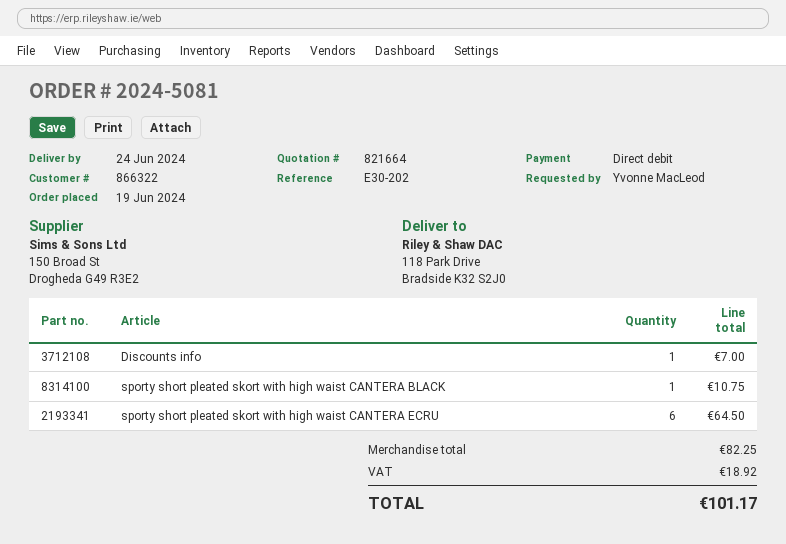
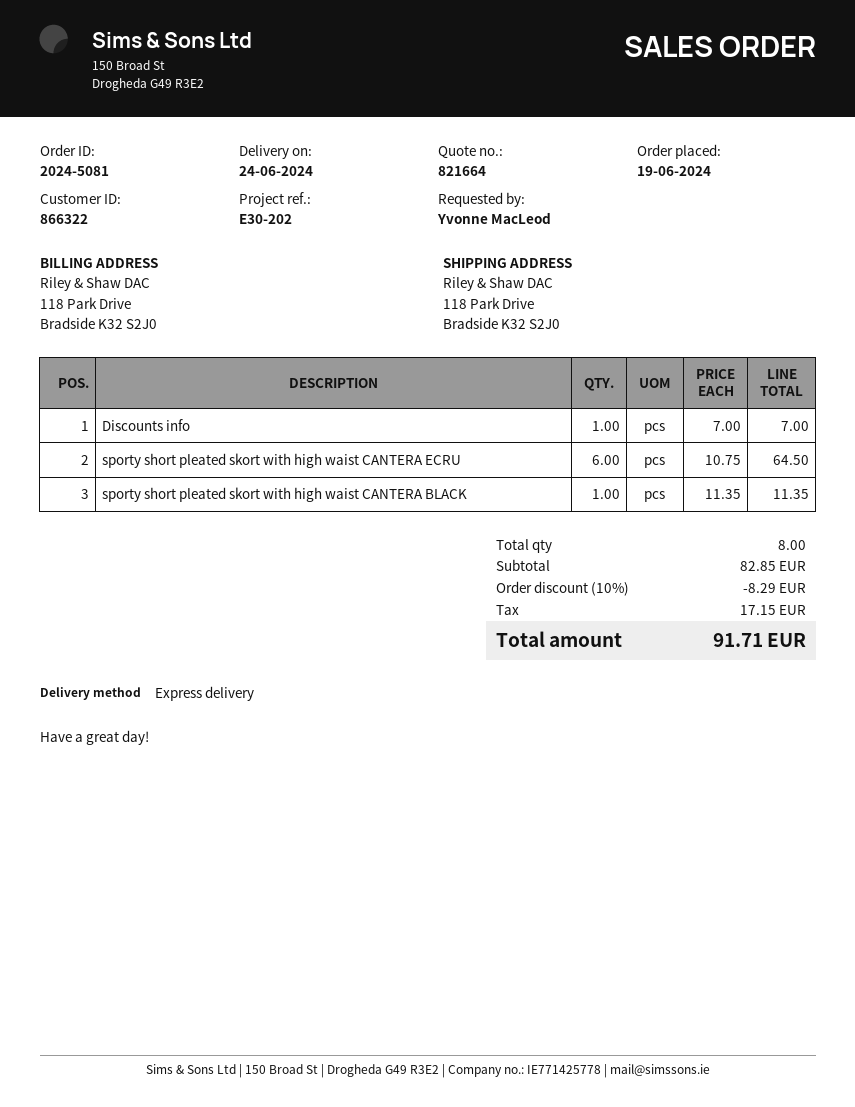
sporty short pleated skort with high waist CANTERA BLACK: 1 for 10.75 -> 1 for 11.35
subtotal: 82.25 -> 82.85
discount: none -> 10% = 8.29
tax: 18.92 -> 17.15
total: 101.17 -> 91.71

